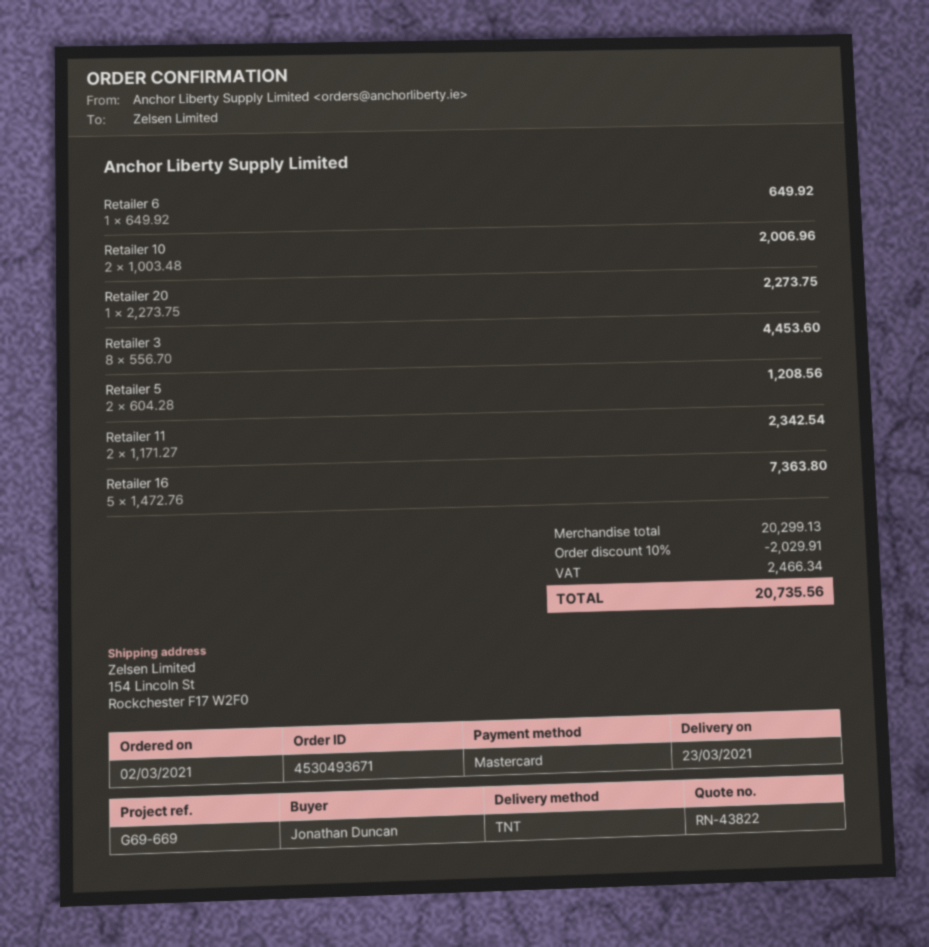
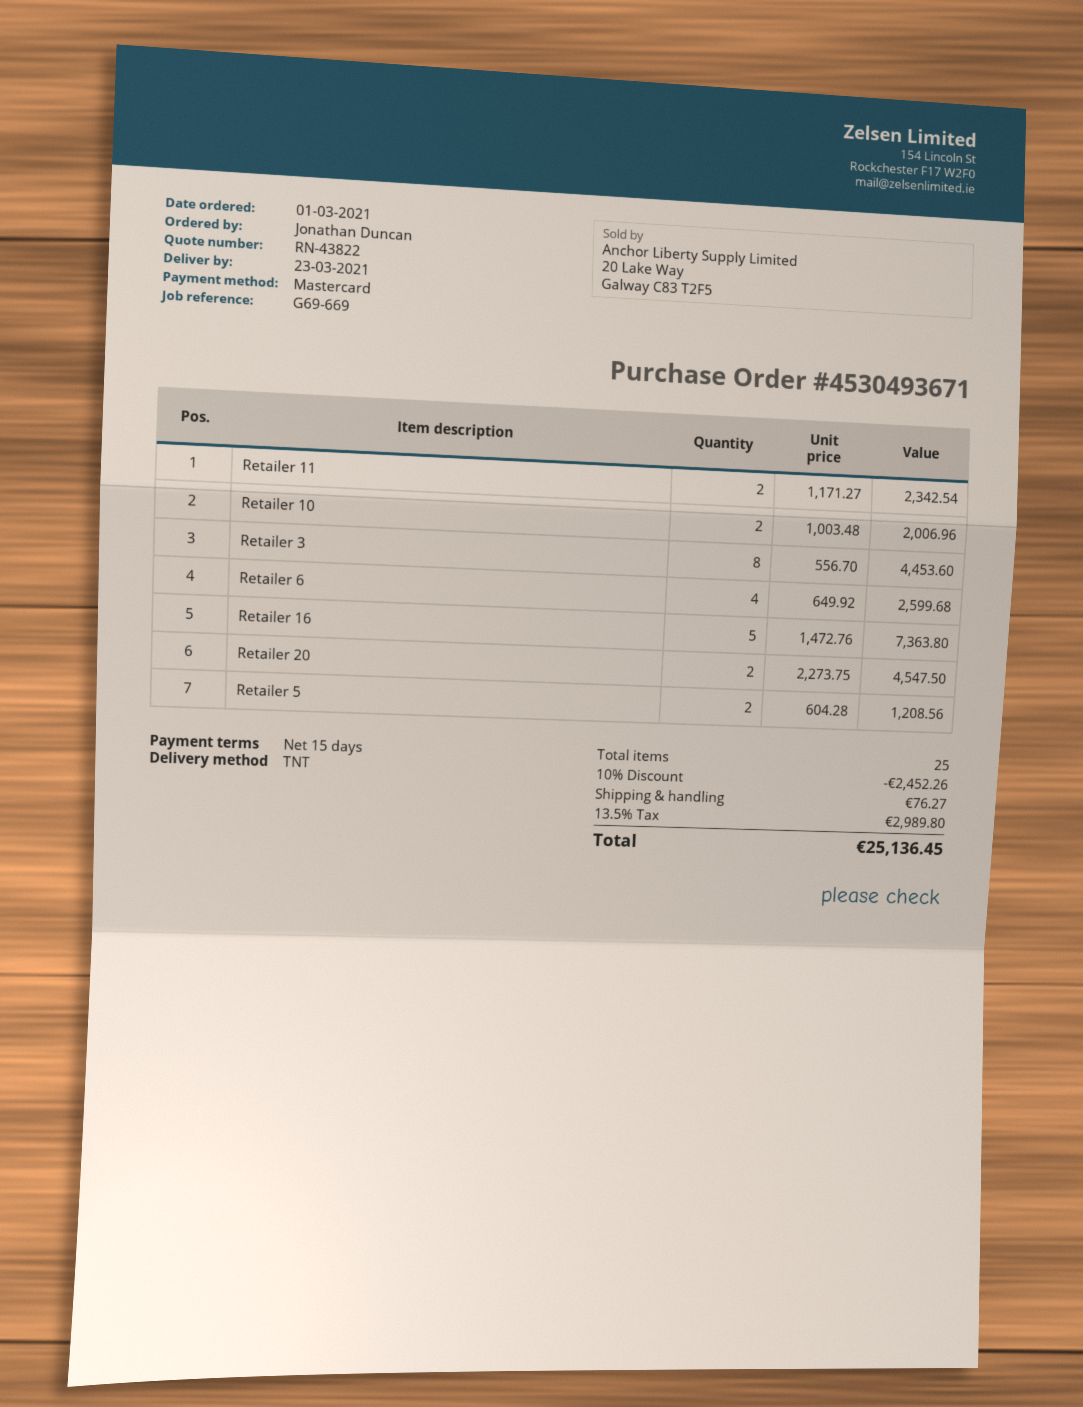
order date: 2021-03-02 -> 2021-03-01
Retailer 6: 1 x 649.92 = 649.92 -> 4 x 649.92 = 2599.68
Retailer 20: 1 x 2273.75 = 2273.75 -> 2 x 2273.75 = 4547.50
discount: 10% = 2029.91 -> 10% = 2452.26
shipping: none -> 76.27
tax: 2466.34 -> 2989.80
total: 20735.56 -> 25136.45

